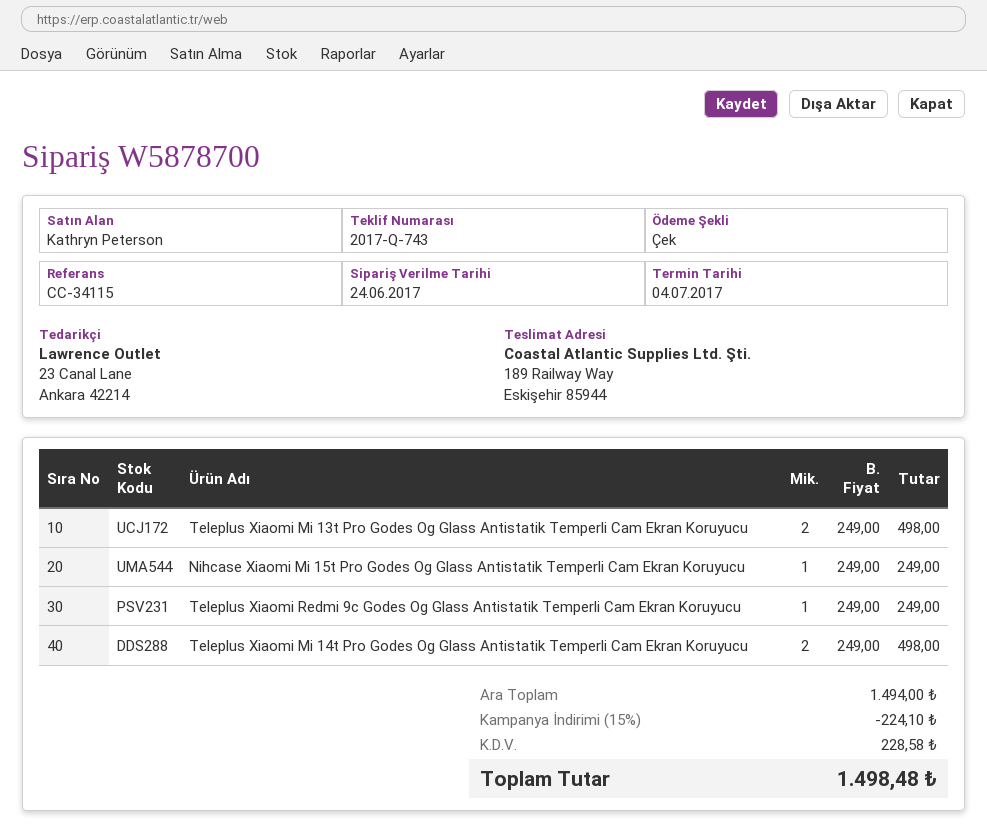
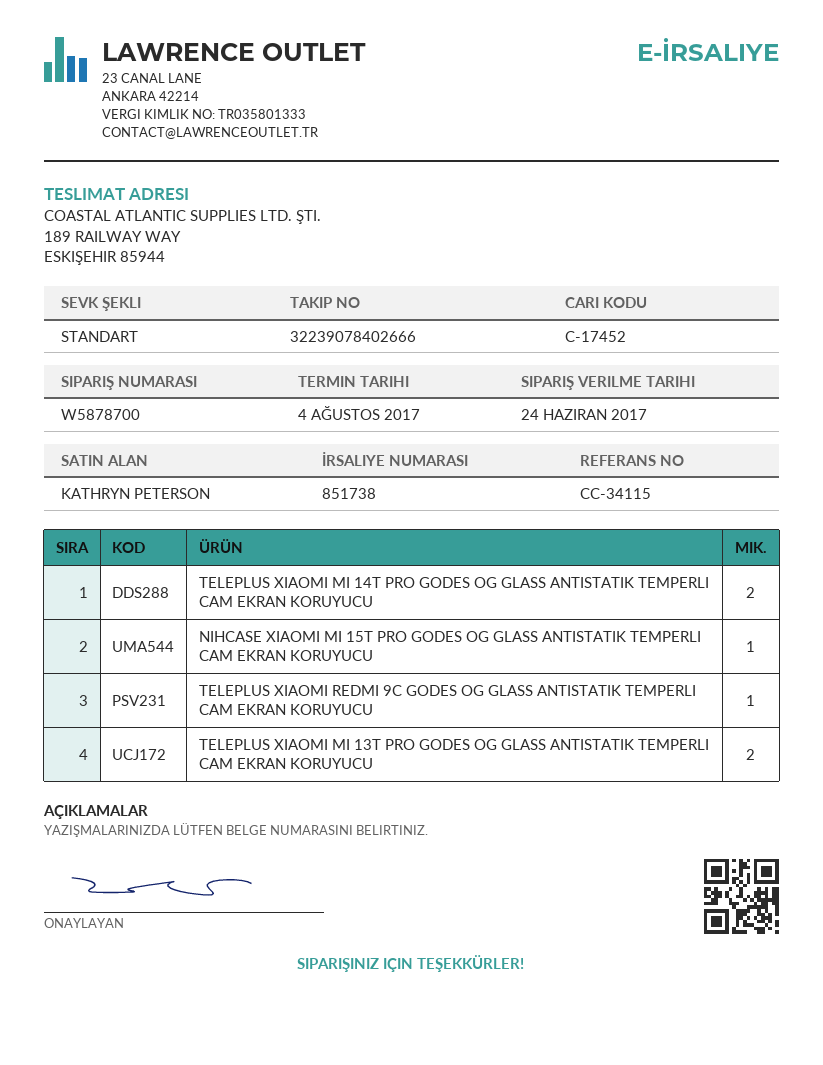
delivery date: 2017-07-04 -> 2017-08-04

